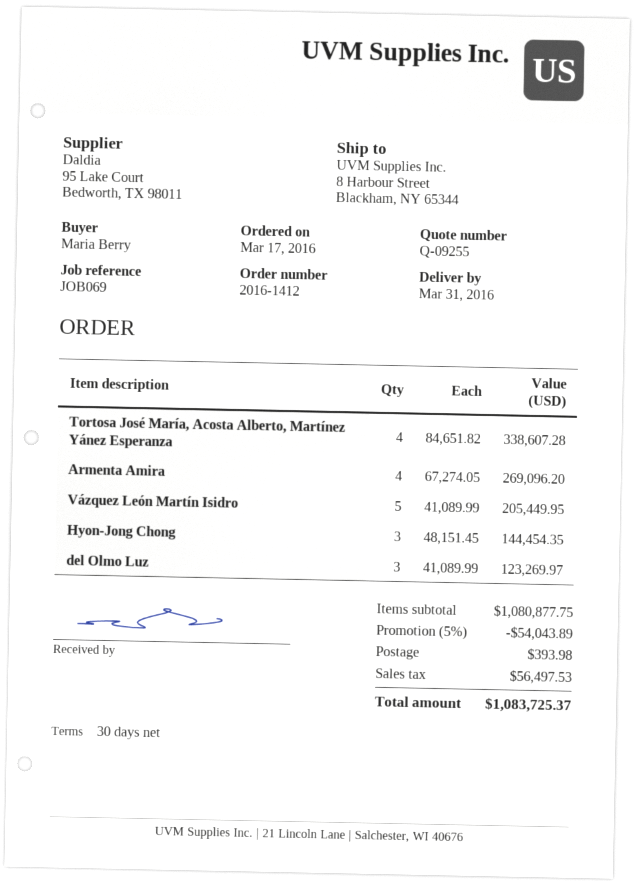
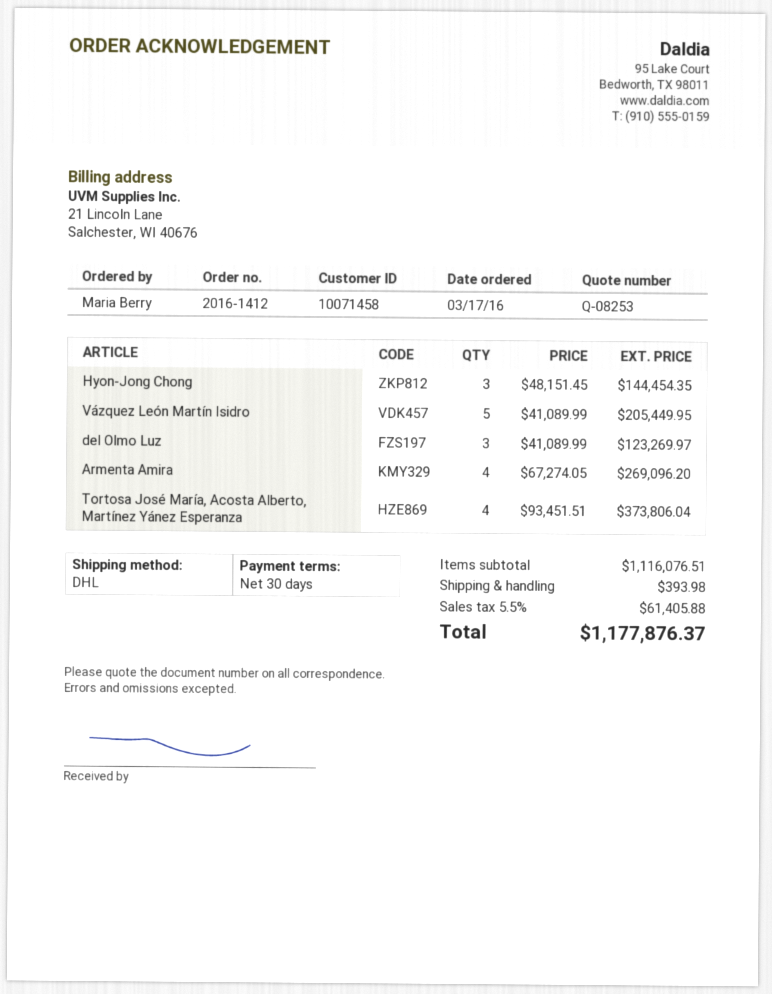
quote number: Q-09255 -> Q-08253
Tortosa José María, Acosta Alberto, Martínez Yánez Esperanza: 4 x 84651.82 = 338607.28 -> 4 x 93451.51 = 373806.04
subtotal: 1080877.75 -> 1116076.51
discount: 5% = 54043.89 -> none
tax: 56497.53 -> 61405.88
total: 1083725.37 -> 1177876.37

